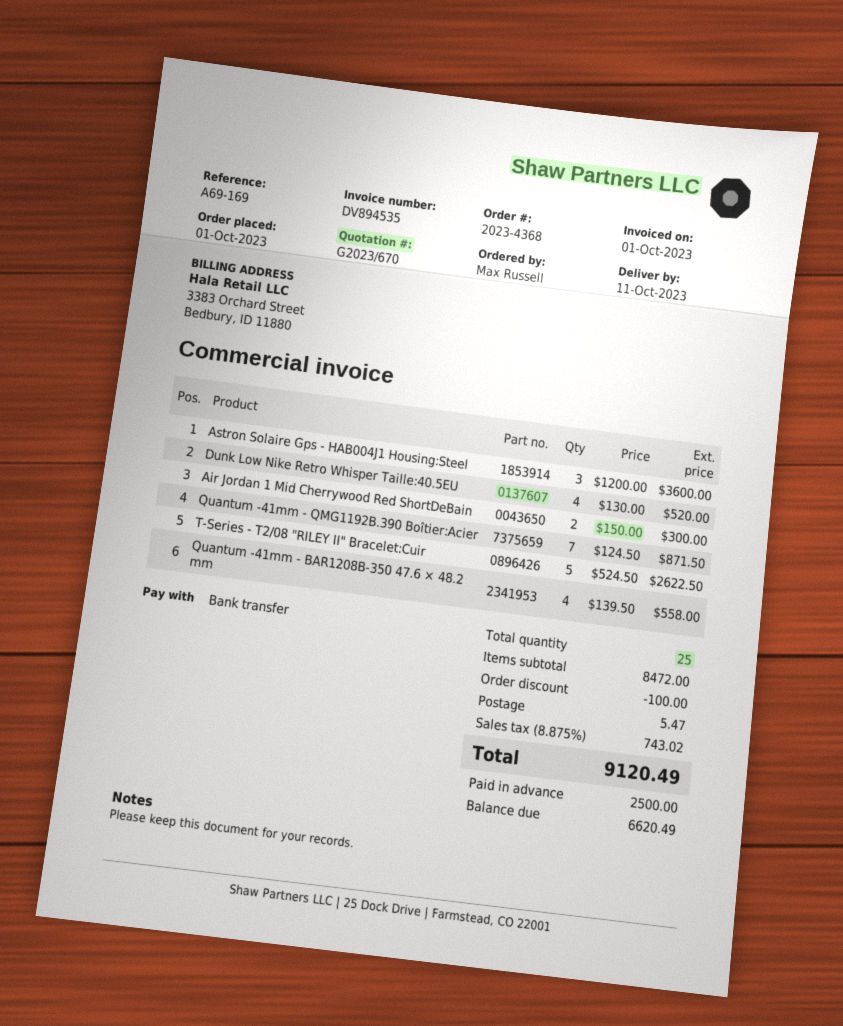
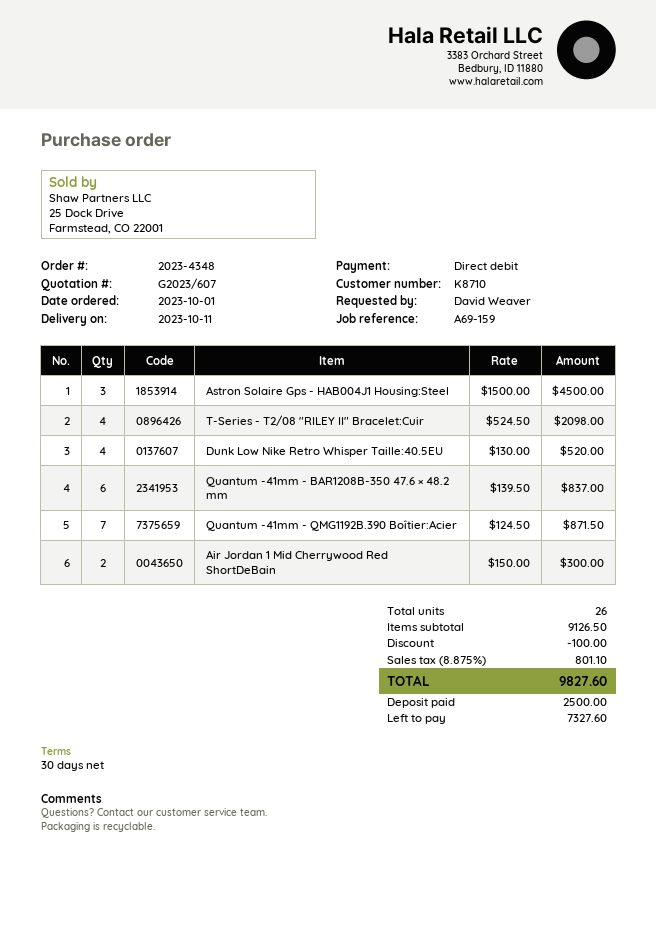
quote number: G2023/670 -> G2023/607
order number: 2023-4368 -> 2023-4348
reference: A69-169 -> A69-159
ordered by: Max Russell -> David Weaver
payment method: bank transfer -> direct debit
Astron Solaire Gps - HAB004J1 Housing:Steel: 3 x 1200.00 = 3600.00 -> 3 x 1500.00 = 4500.00
T-Series - T2/08 "RILEY II" Bracelet:Cuir: 5 x 524.50 = 2622.50 -> 4 x 524.50 = 2098.00
Quantum -41mm - BAR1208B-350 47.6 × 48.2 mm: 4 x 139.50 = 558.00 -> 6 x 139.50 = 837.00
total quantity: 25 -> 26
subtotal: 8472.00 -> 9126.50
shipping: 5.47 -> none
tax: 8.875% = 743.02 -> 8.875% = 801.10
total: 9120.49 -> 9827.60
balance: 6620.49 -> 7327.60

